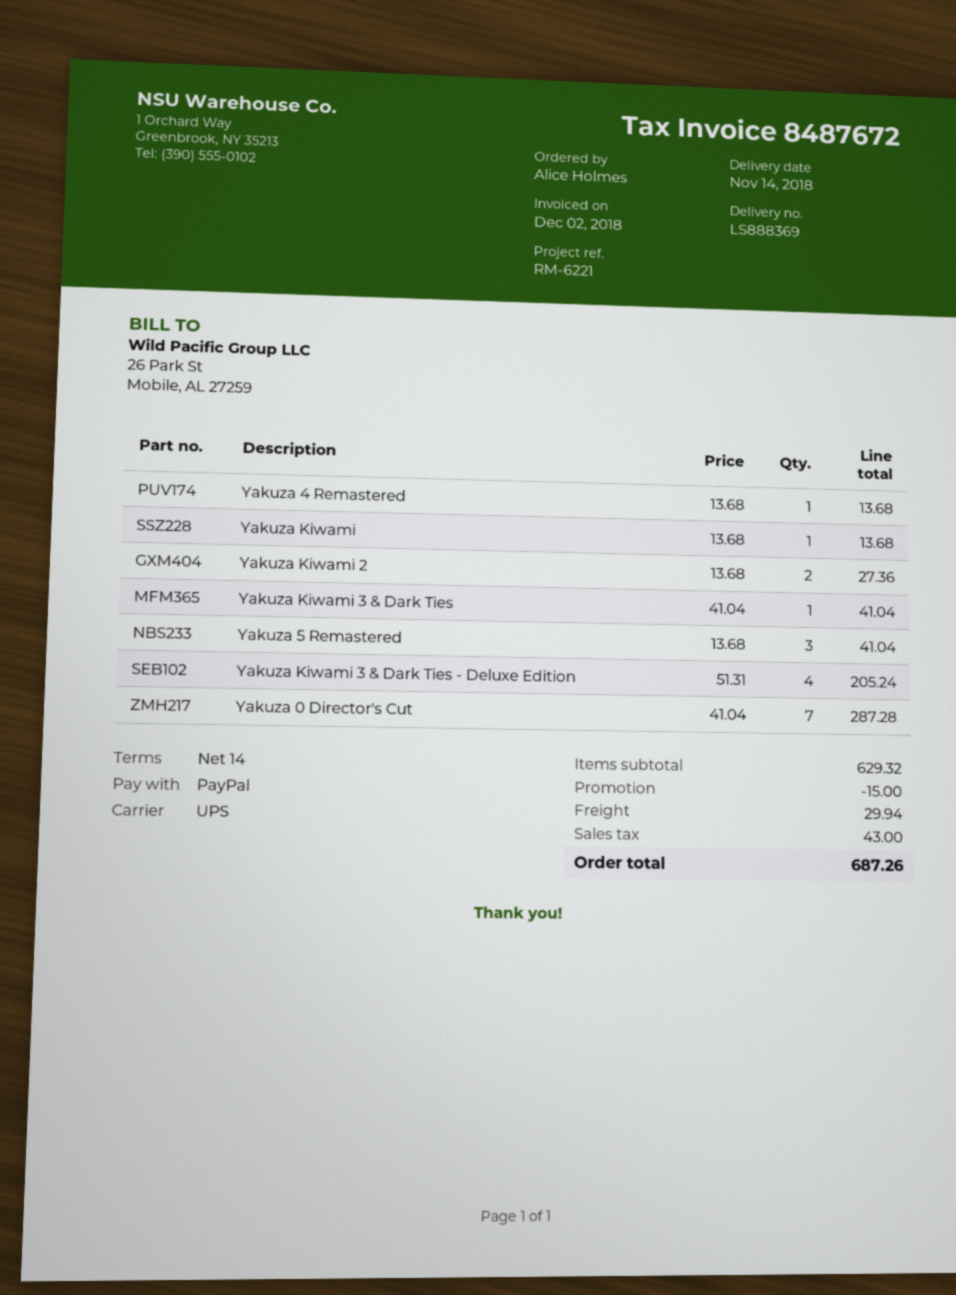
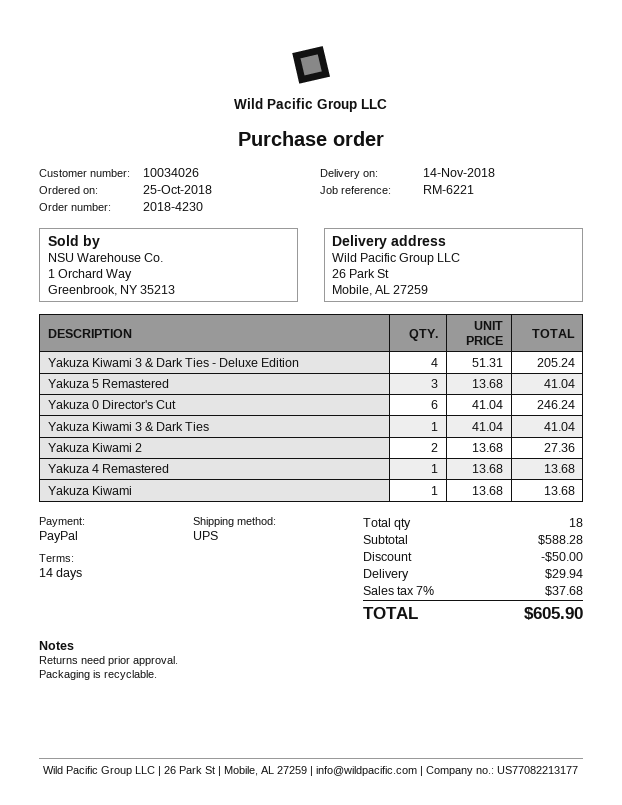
Yakuza 0 Director's Cut: 7 x 41.04 = 287.28 -> 6 x 41.04 = 246.24
subtotal: 629.32 -> 588.28
discount: 15.00 -> 50.00
tax: 43.00 -> 37.68
total: 687.26 -> 605.90

